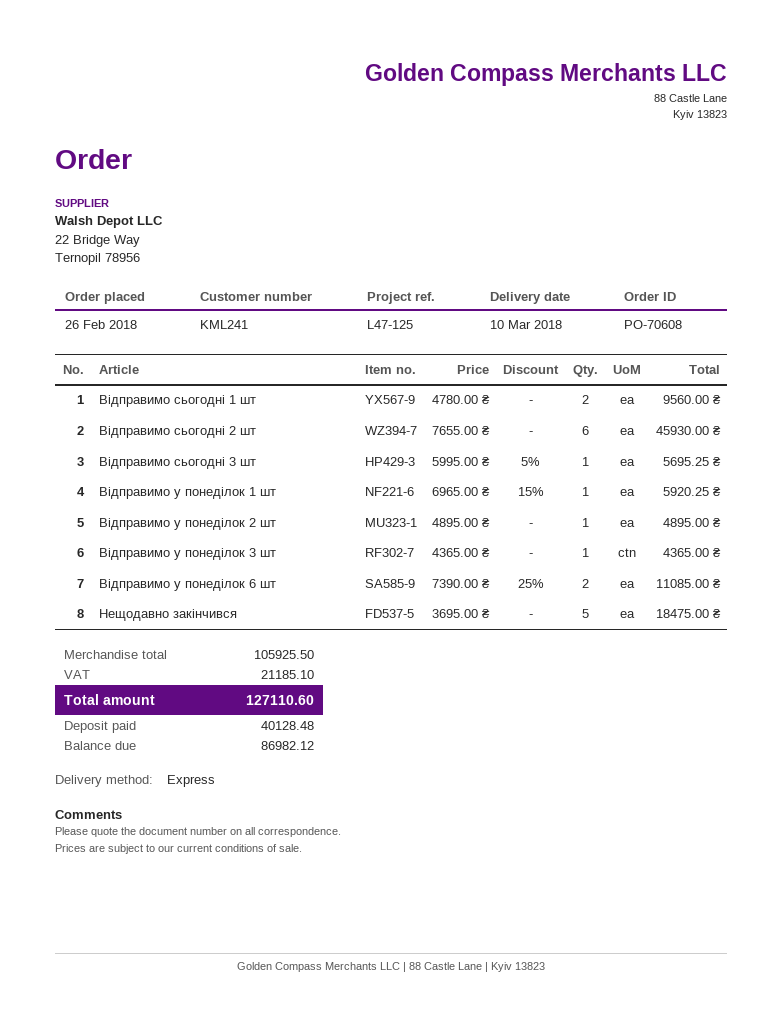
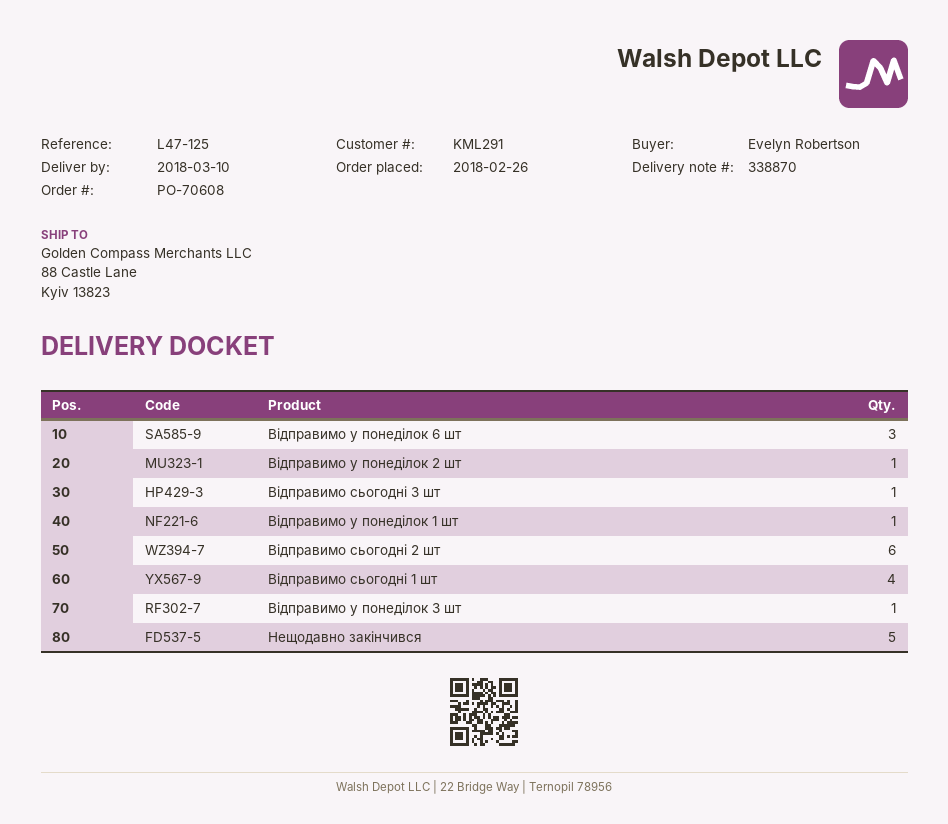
customer number: KML241 -> KML291
Відправимо сьогодні 1 шт: 2 -> 4
Відправимо у понеділок 6 шт: 2 -> 3

